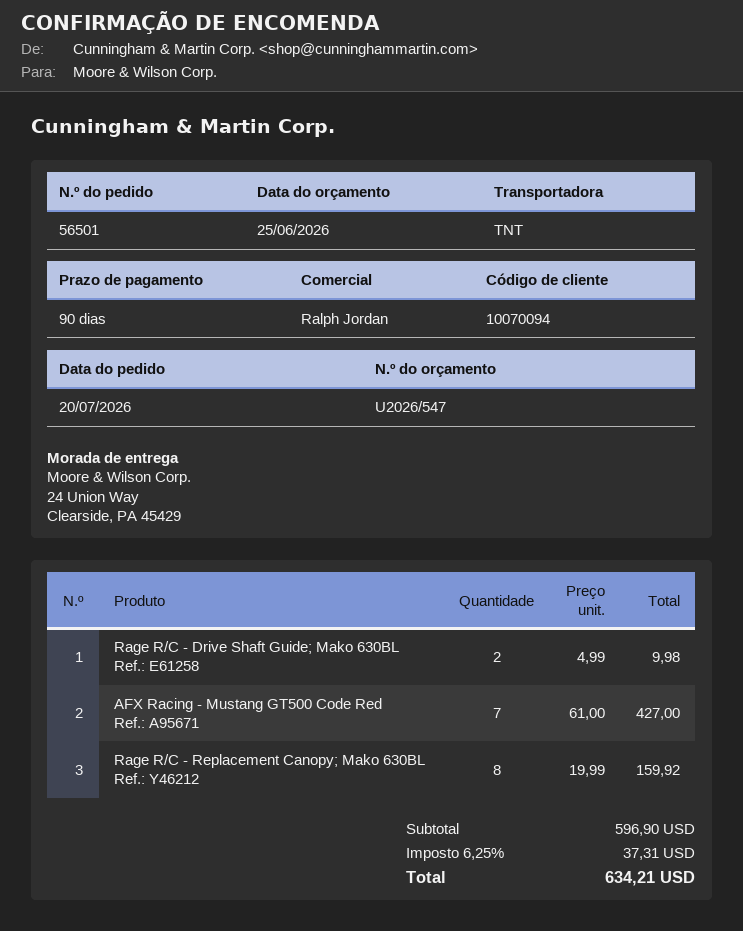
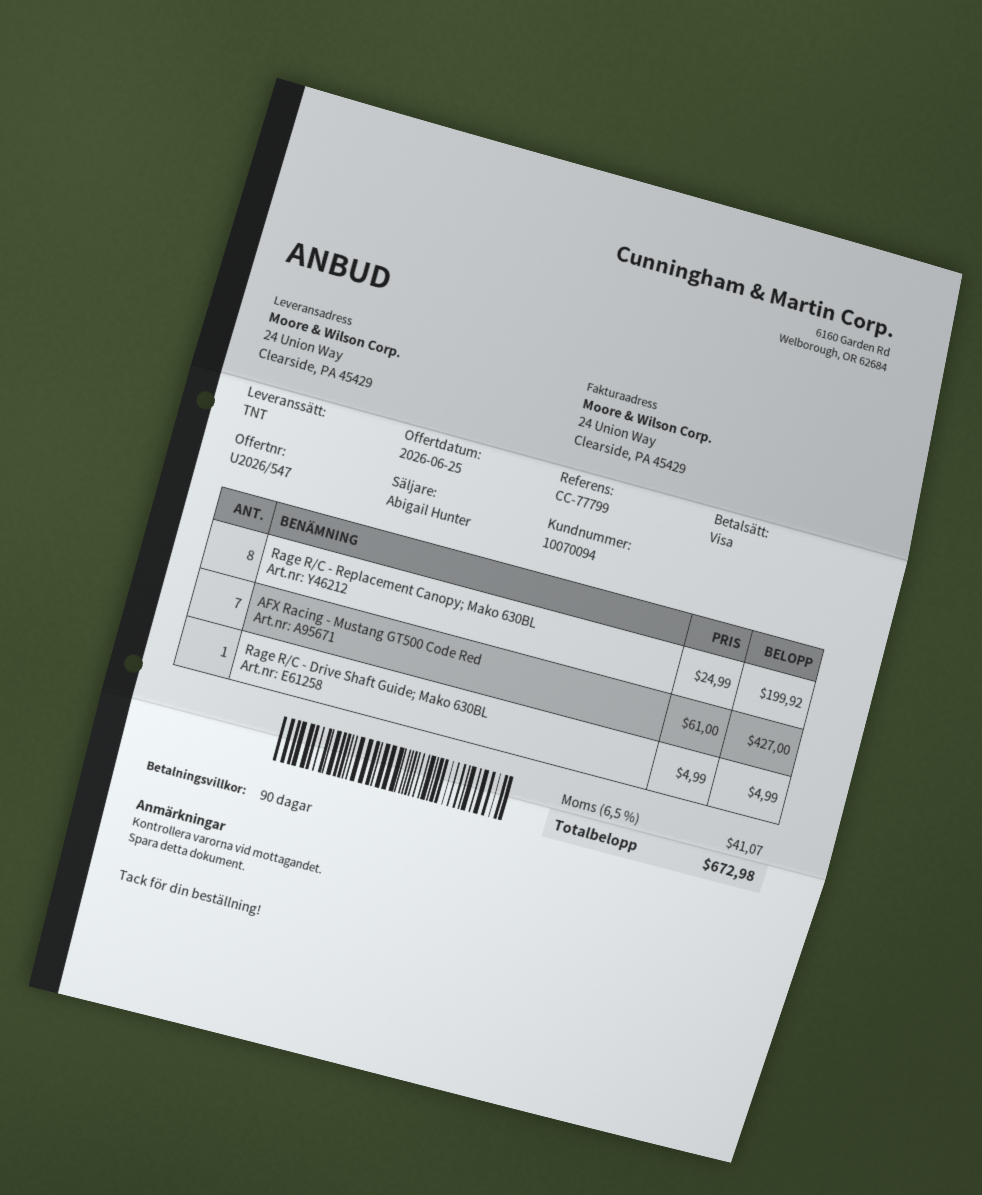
sales rep: Ralph Jordan -> Abigail Hunter
Rage R/C - Drive Shaft Guide; Mako 630BL: 2 x 4.99 = 9.98 -> 1 x 4.99 = 4.99
Rage R/C - Replacement Canopy; Mako 630BL: 8 x 19.99 = 159.92 -> 8 x 24.99 = 199.92
tax: 6.25% = 37.31 -> 6.5% = 41.07
total: 634.21 -> 672.98

